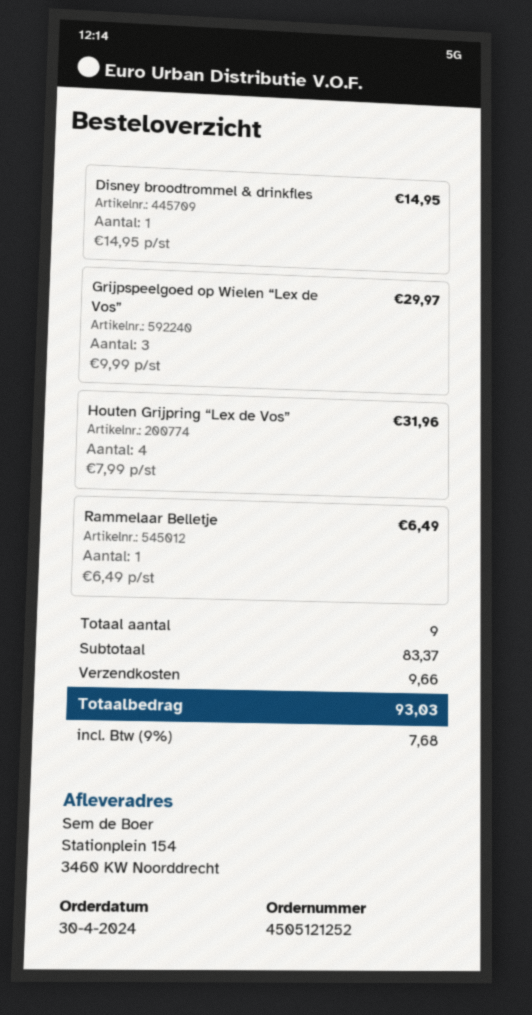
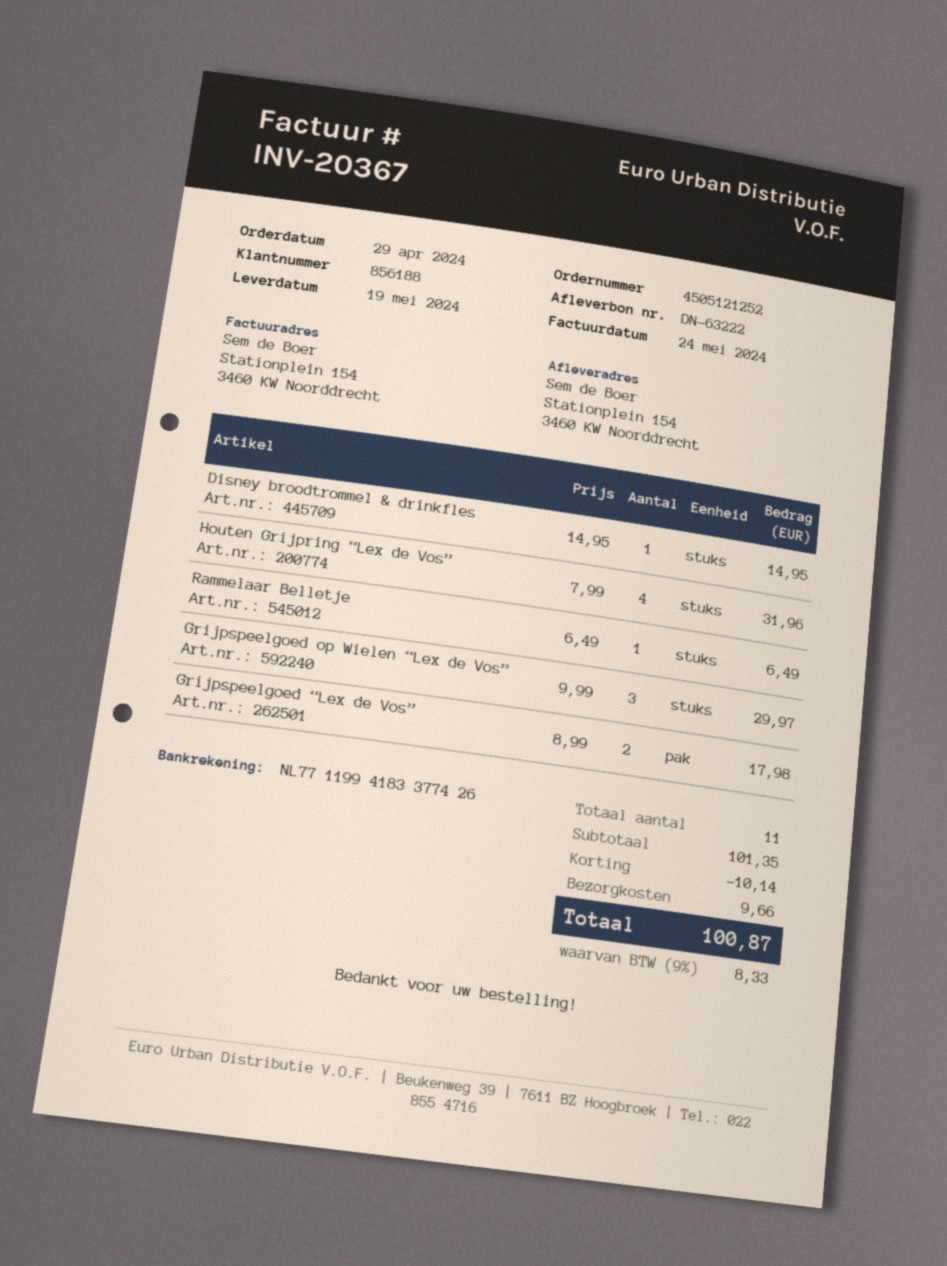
order date: 2024-04-30 -> 2024-04-29
Grijpspeelgoed “Lex de Vos”: none -> 2 x 8.99 = 17.98
total quantity: 9 -> 11
subtotal: 83.37 -> 101.35
discount: none -> 10.14
tax: 9% = 7.68 -> 9% = 8.33
total: 93.03 -> 100.87

